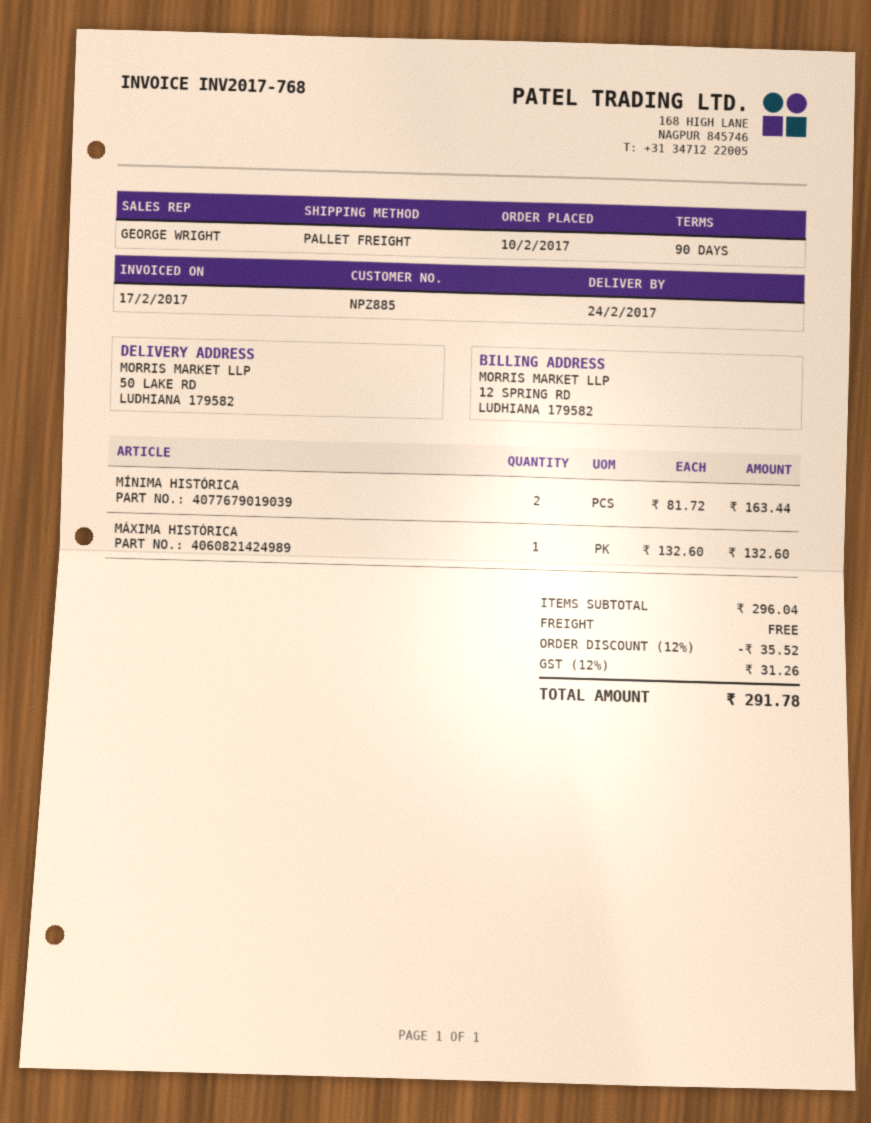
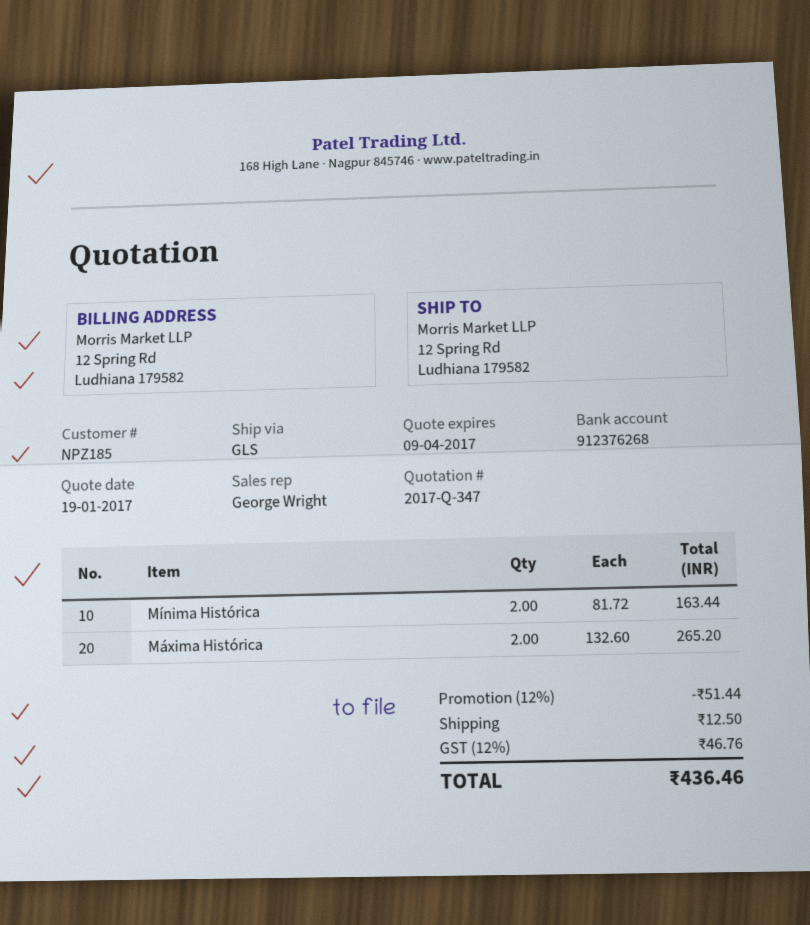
customer number: NPZ885 -> NPZ185
shipping method: pallet freight -> GLS
ship to: 50 LAKE RD, LUDHIANA 179582 -> 12 Spring Rd, Ludhiana 179582
MÁXIMA HISTÓRICA: 1 x 132.60 = 132.60 -> 2 x 132.60 = 265.20
discount: 12% = 35.52 -> 12% = 51.44
shipping: 0.00 -> 12.50
tax: 12% = 31.26 -> 12% = 46.76
total: 291.78 -> 436.46

